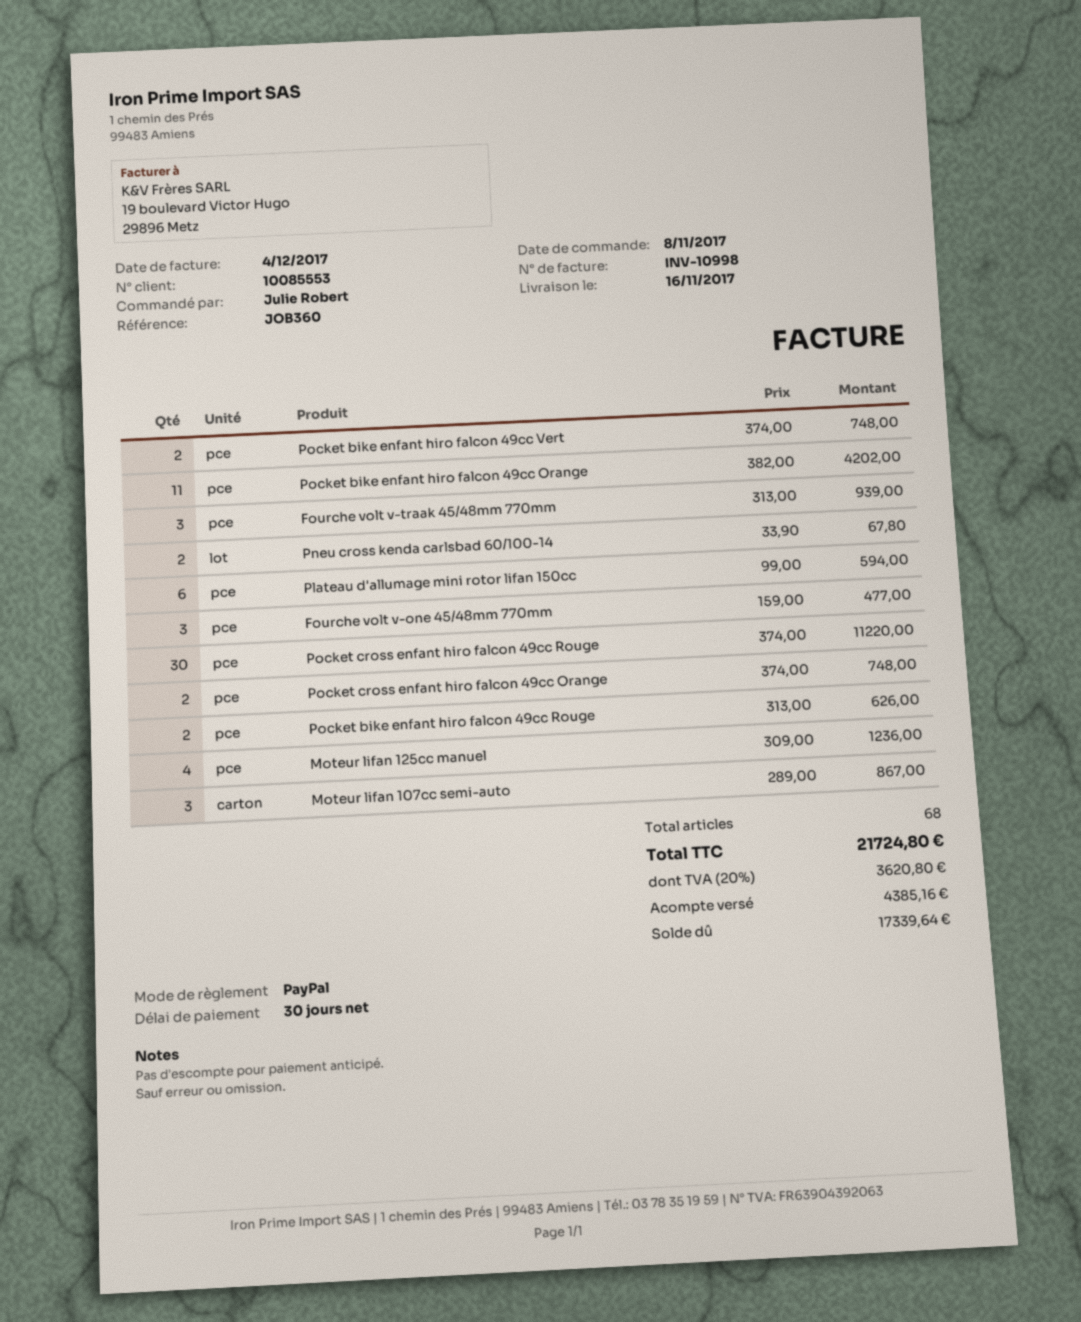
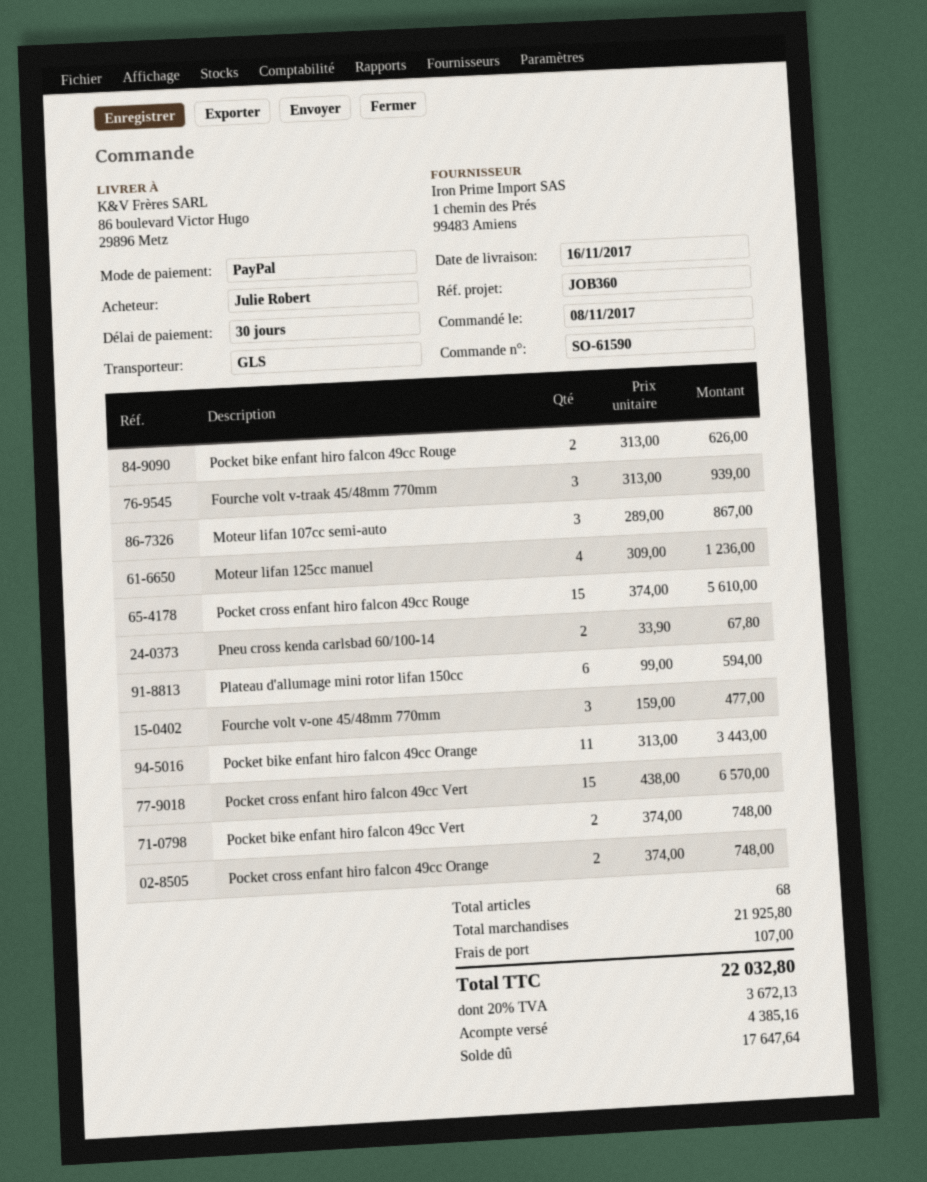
Pocket bike enfant hiro falcon 49cc Orange: 11 x 382.00 = 4202.00 -> 11 x 313.00 = 3443.00
Pocket cross enfant hiro falcon 49cc Rouge: 30 x 374.00 = 11220.00 -> 15 x 374.00 = 5610.00
Pocket cross enfant hiro falcon 49cc Vert: none -> 15 x 438.00 = 6570.00
shipping: none -> 107.00
tax: 20% = 3620.80 -> 20% = 3672.13
total: 21724.80 -> 22032.80
balance: 17339.64 -> 17647.64

